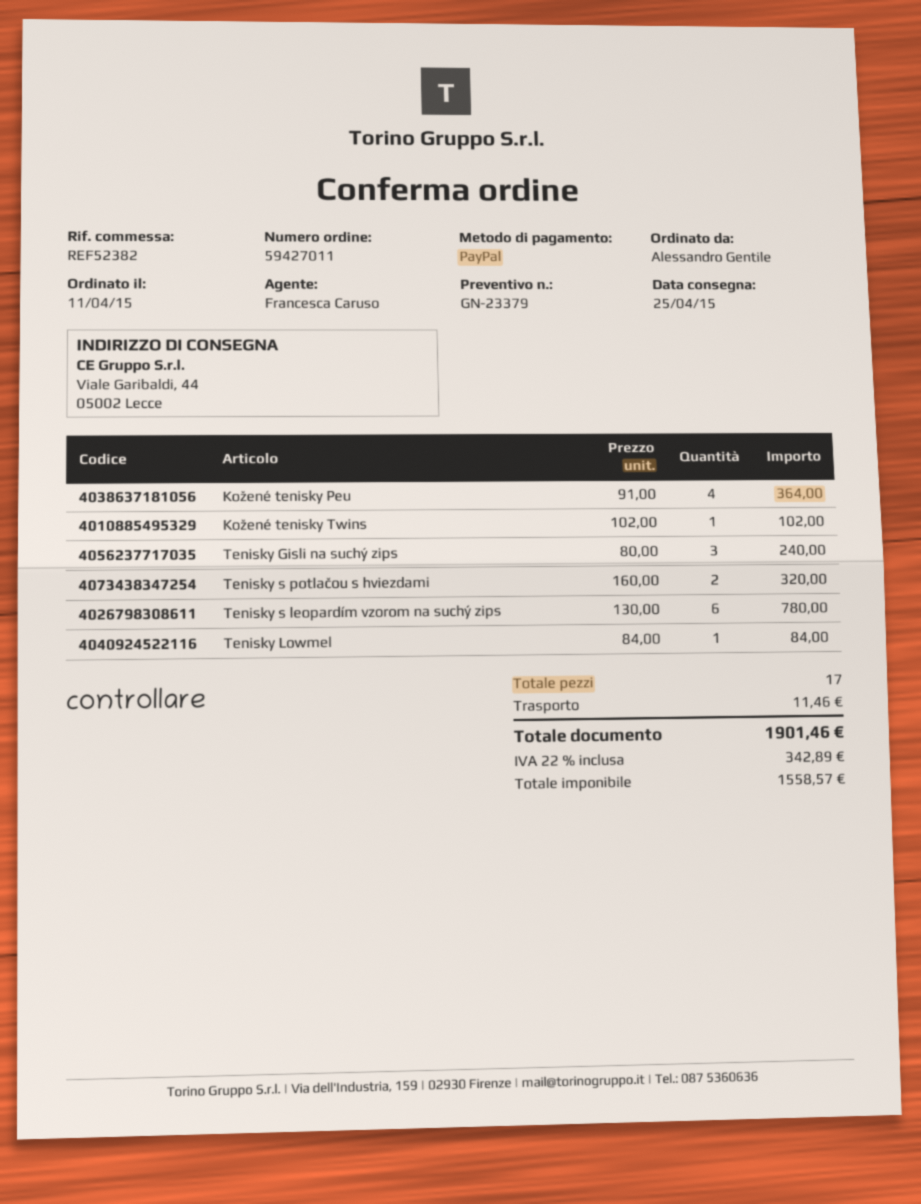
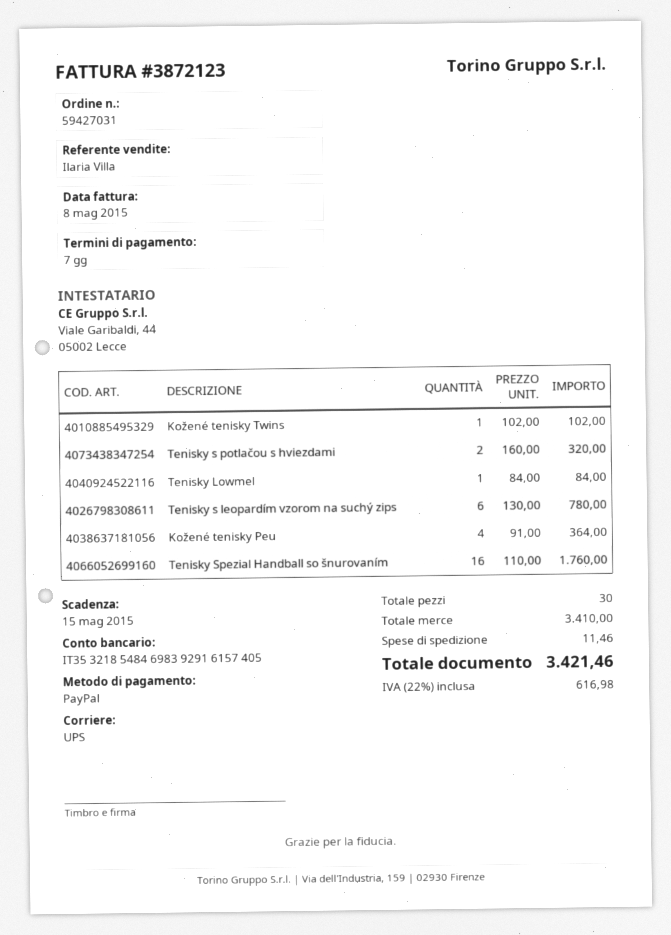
order number: 59427011 -> 59427031
sales rep: Francesca Caruso -> Ilaria Villa
Tenisky Gisli na suchý zips: 3 x 80.00 = 240.00 -> none
Tenisky Spezial Handball so šnurovaním: none -> 16 x 110.00 = 1760.00
total quantity: 17 -> 30
tax: 22% = 342.89 -> 22% = 616.98
total: 1901.46 -> 3421.46

